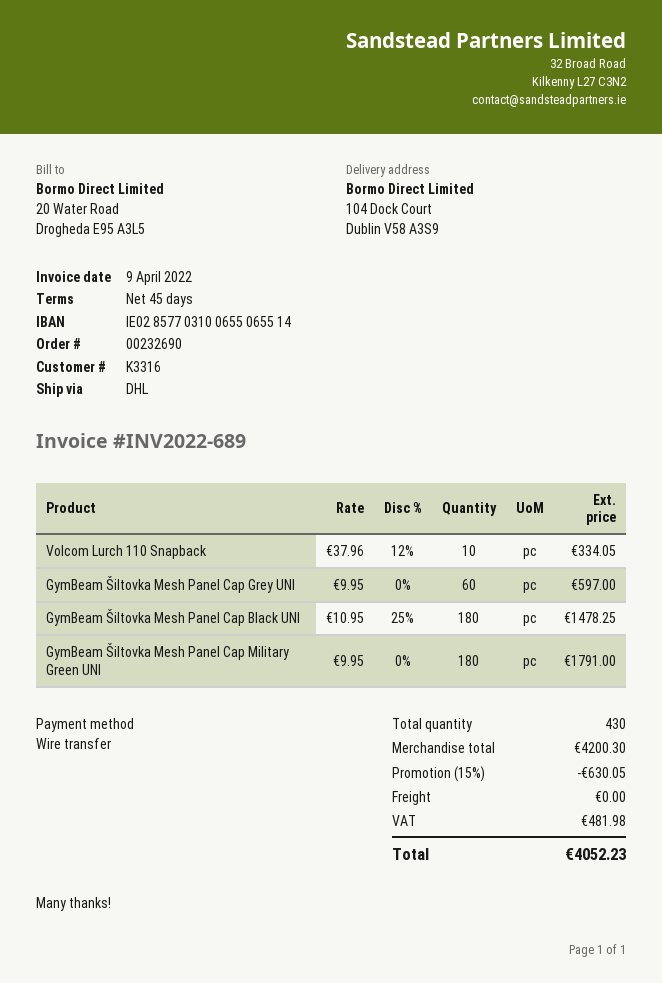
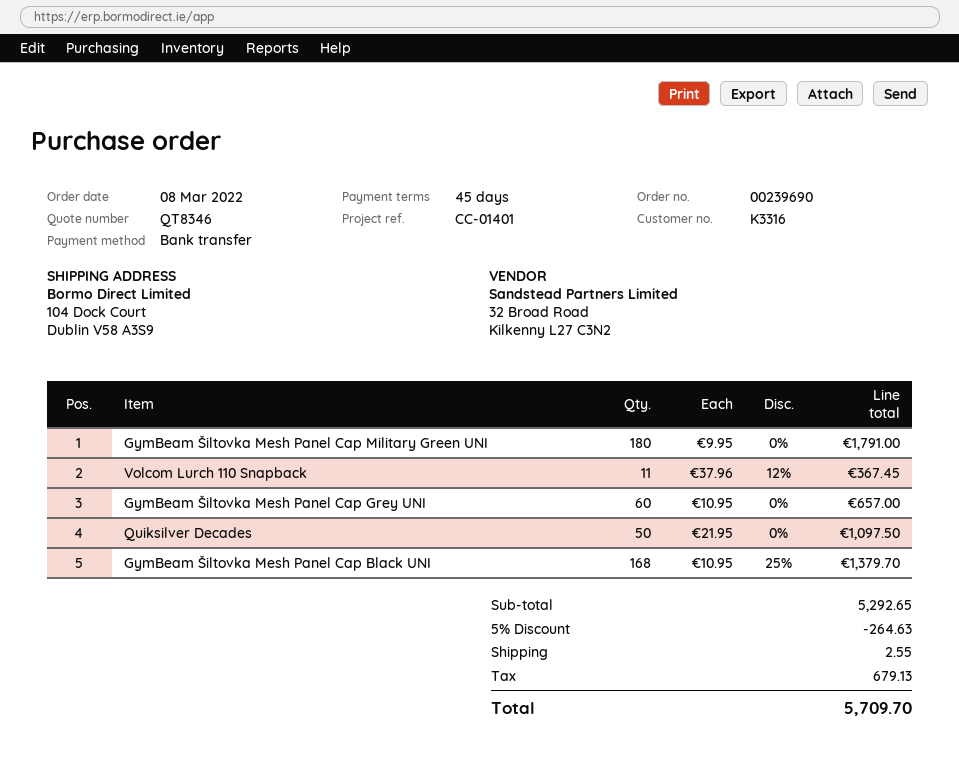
order number: 00232690 -> 00239690
Volcom Lurch 110 Snapback: 10 x 37.96 - 12% = 334.05 -> 11 x 37.96 - 12% = 367.45
GymBeam Šiltovka Mesh Panel Cap Grey UNI: 60 x 9.95 = 597.00 -> 60 x 10.95 = 657.00
GymBeam Šiltovka Mesh Panel Cap Black UNI: 180 x 10.95 - 25% = 1478.25 -> 168 x 10.95 - 25% = 1379.70
Quiksilver Decades: none -> 50 x 21.95 = 1097.50
subtotal: 4200.30 -> 5292.65
discount: 15% = 630.05 -> 5% = 264.63
shipping: 0.00 -> 2.55
tax: 481.98 -> 679.13
total: 4052.23 -> 5709.70

